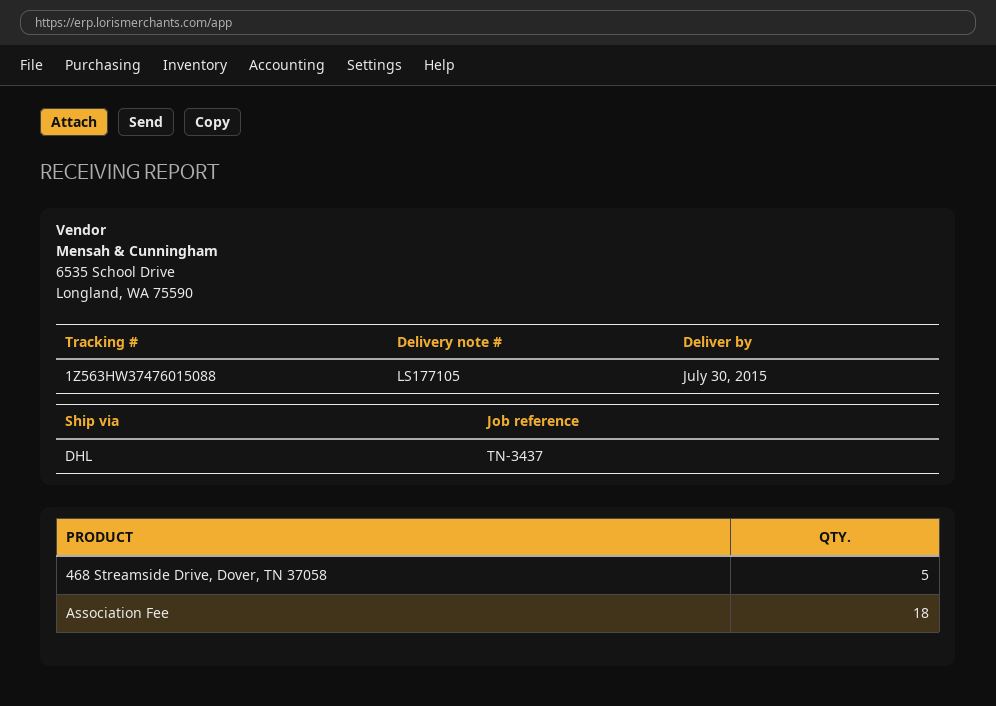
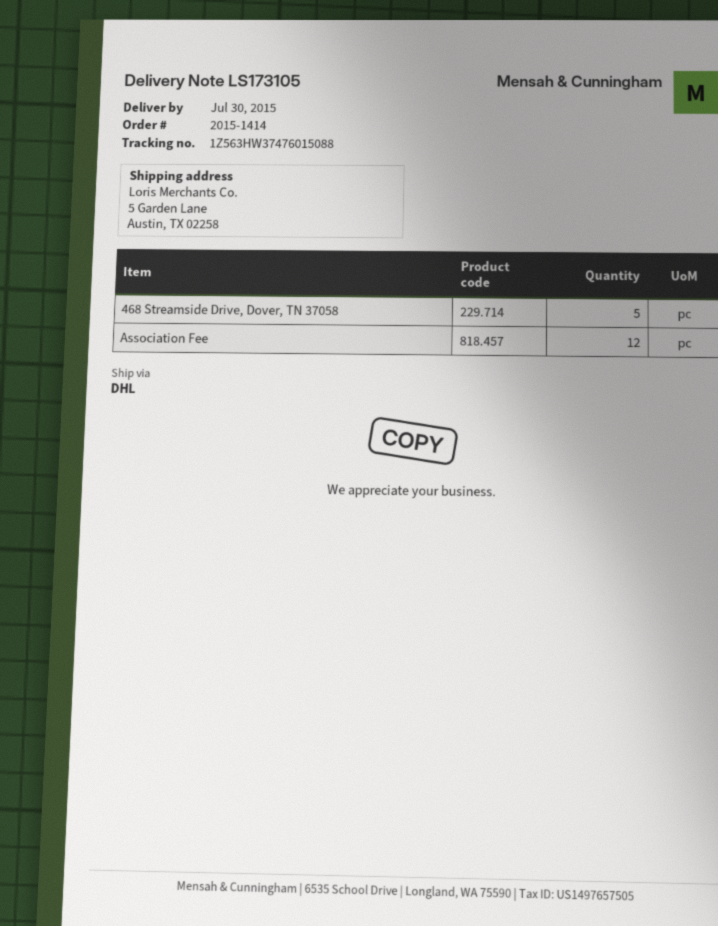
delivery note number: LS177105 -> LS173105
Association Fee: 18 -> 12

